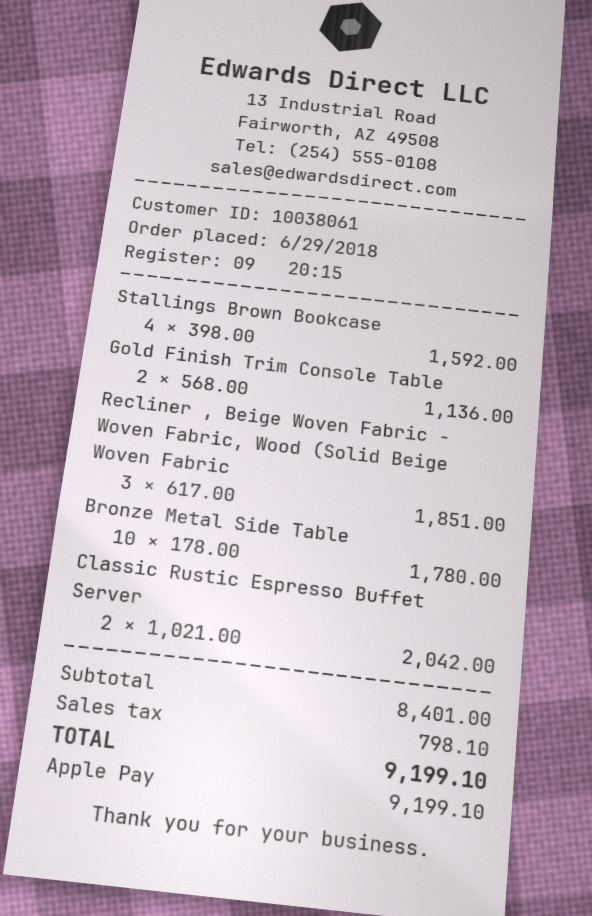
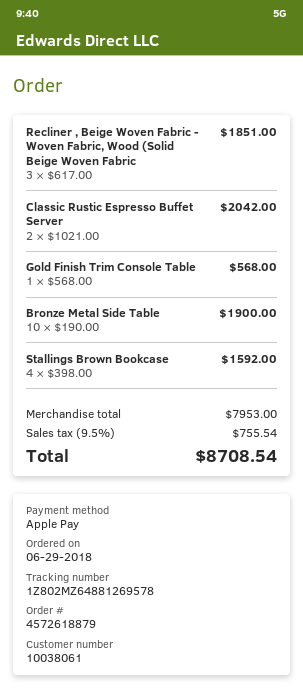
Gold Finish Trim Console Table: 2 x 568.00 = 1136.00 -> 1 x 568.00 = 568.00
Bronze Metal Side Table: 10 x 178.00 = 1780.00 -> 10 x 190.00 = 1900.00
subtotal: 8401.00 -> 7953.00
tax: 798.10 -> 755.54
total: 9199.10 -> 8708.54

